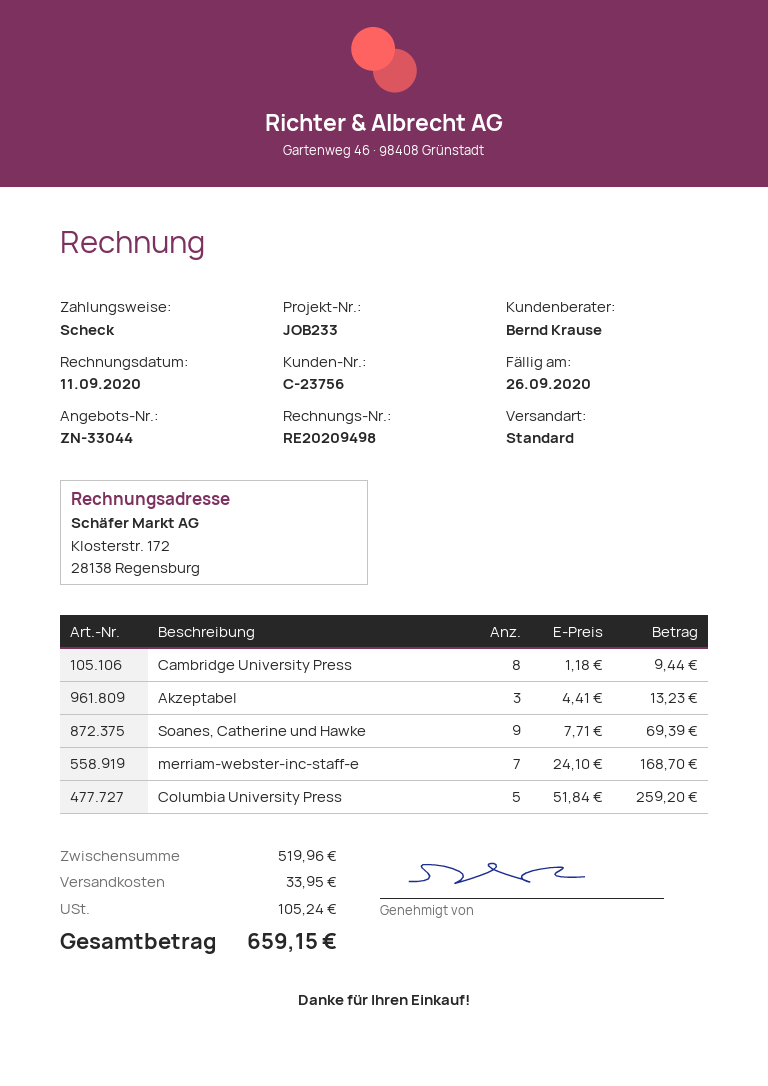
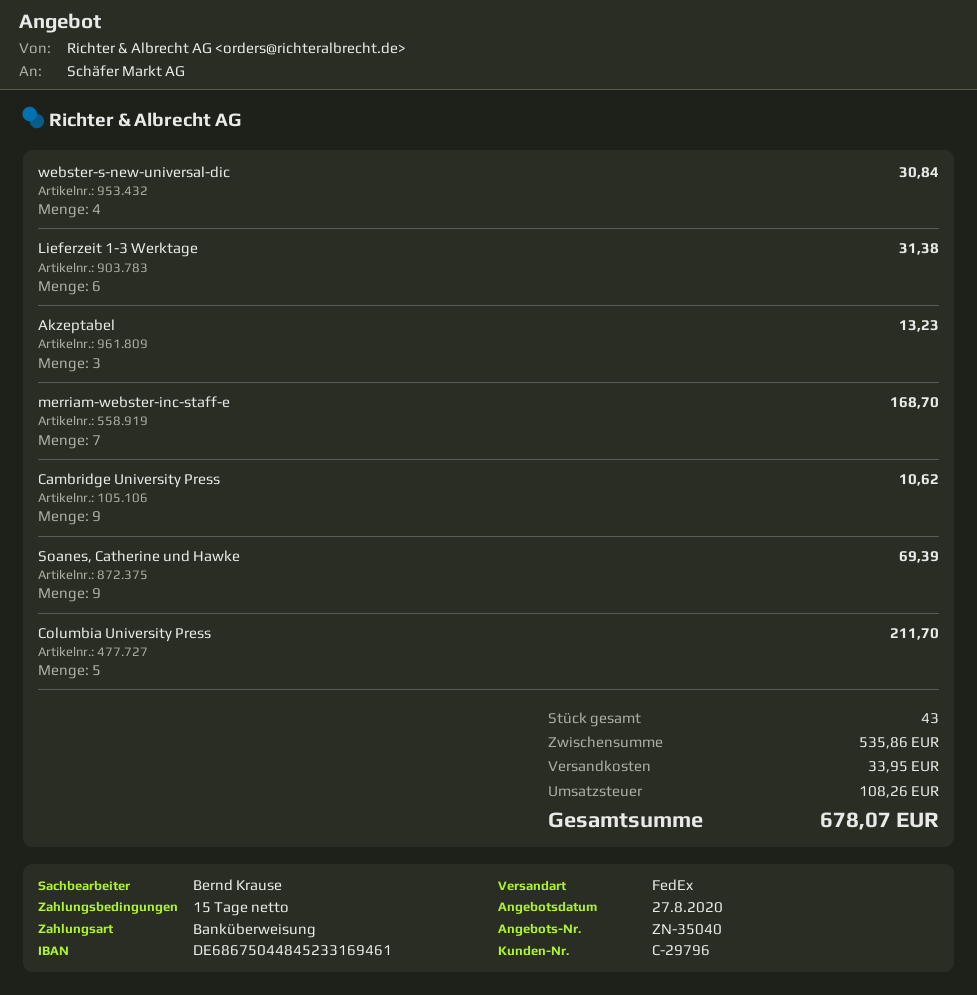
quote number: ZN-33044 -> ZN-35040
customer number: C-23756 -> C-29796
payment method: cheque -> bank transfer
shipping method: standard -> FedEx
Cambridge University Press: 8 for 9.44 -> 9 for 10.62
Columbia University Press: 5 for 259.20 -> 5 for 211.70
webster-s-new-universal-dic: none -> 4 for 30.84
Lieferzeit 1-3 Werktage: none -> 6 for 31.38
subtotal: 519.96 -> 535.86
tax: 105.24 -> 108.26
total: 659.15 -> 678.07

